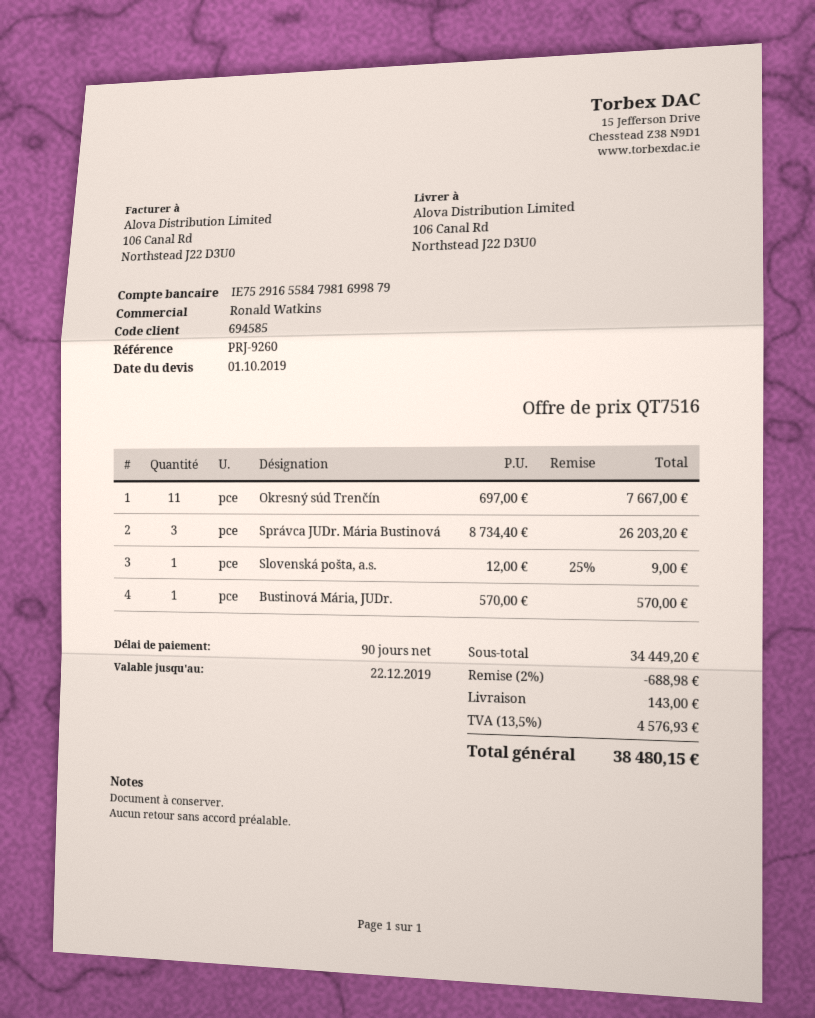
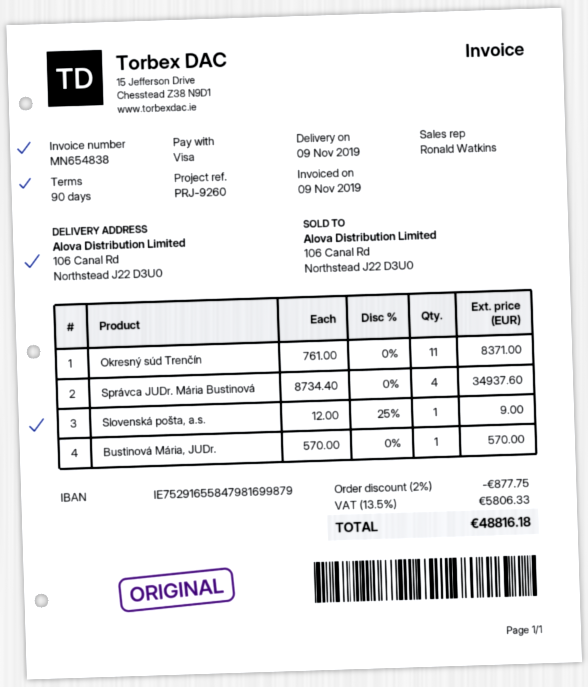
Okresný súd Trenčín: 11 x 697.00 = 7667.00 -> 11 x 761.00 = 8371.00
Správca JUDr. Mária Bustinová: 3 x 8734.40 = 26203.20 -> 4 x 8734.40 = 34937.60
discount: 2% = 688.98 -> 2% = 877.75
shipping: 143.00 -> none
tax: 13.5% = 4576.93 -> 13.5% = 5806.33
total: 38480.15 -> 48816.18

